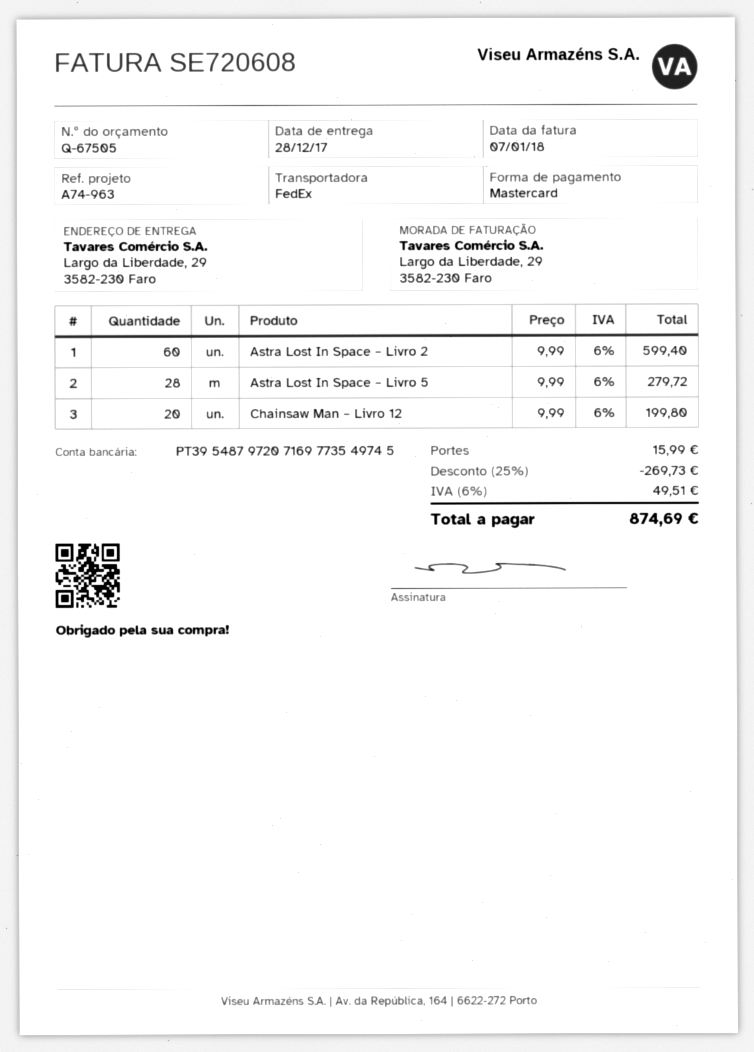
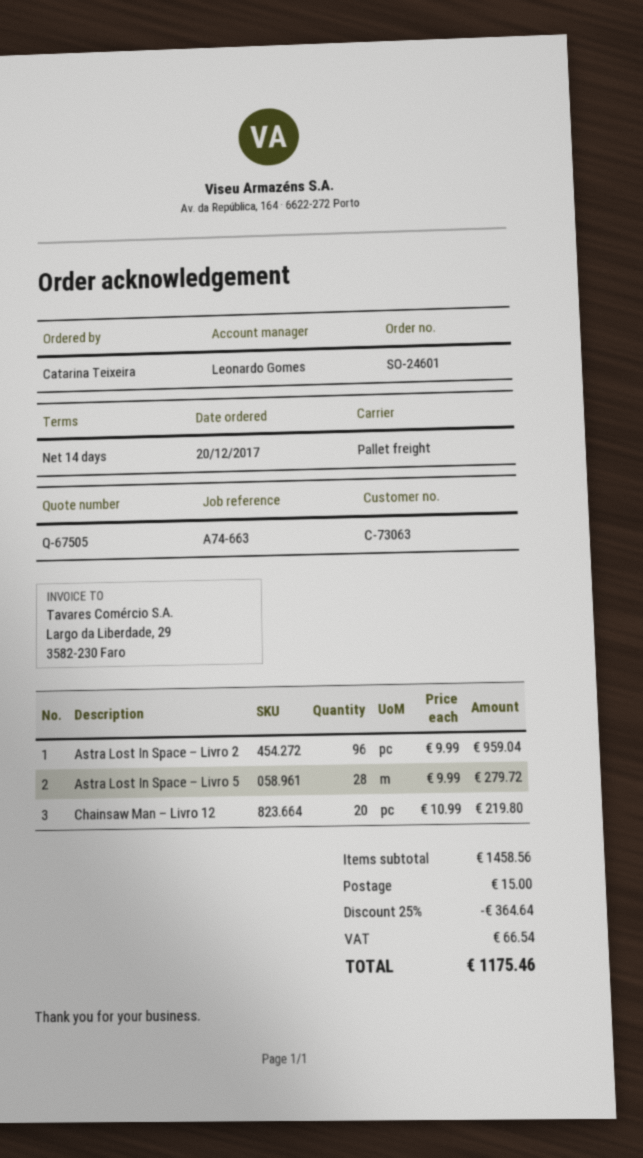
reference: A74-963 -> A74-663
shipping method: FedEx -> pallet freight
Astra Lost In Space – Livro 2: 60 x 9.99 = 599.40 -> 96 x 9.99 = 959.04
Chainsaw Man – Livro 12: 20 x 9.99 = 199.80 -> 20 x 10.99 = 219.80
discount: 25% = 269.73 -> 25% = 364.64
shipping: 15.99 -> 15.00
tax: 49.51 -> 66.54
total: 874.69 -> 1175.46

